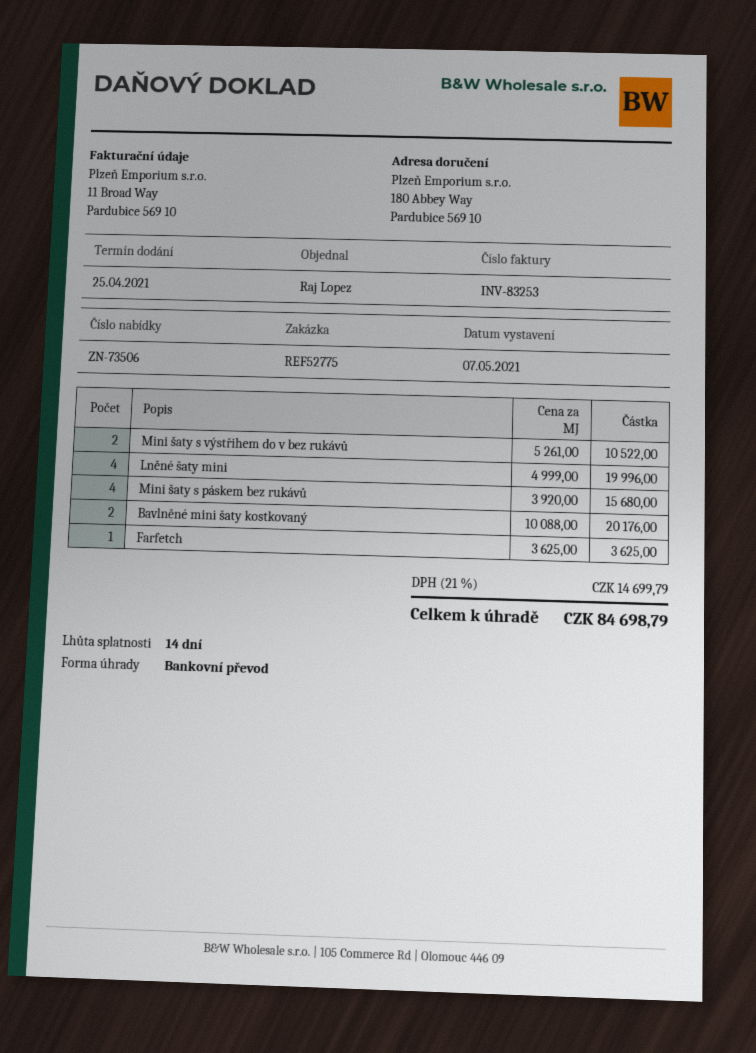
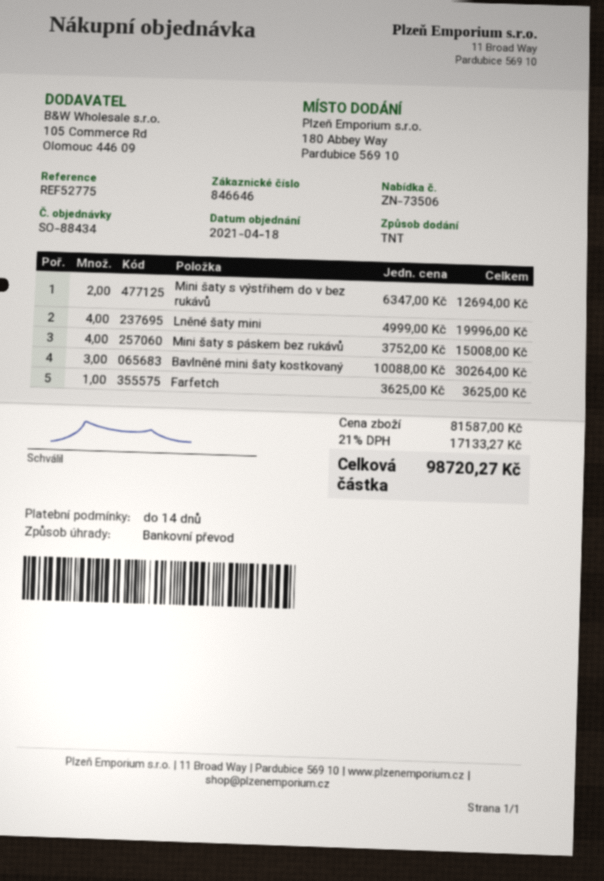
Mini šaty s výstřihem do v bez rukávů: 2 x 5261.00 = 10522.00 -> 2 x 6347.00 = 12694.00
Mini šaty s páskem bez rukávů: 4 x 3920.00 = 15680.00 -> 4 x 3752.00 = 15008.00
Bavlněné mini šaty kostkovaný: 2 x 10088.00 = 20176.00 -> 3 x 10088.00 = 30264.00
tax: 21% = 14699.79 -> 21% = 17133.27
total: 84698.79 -> 98720.27

